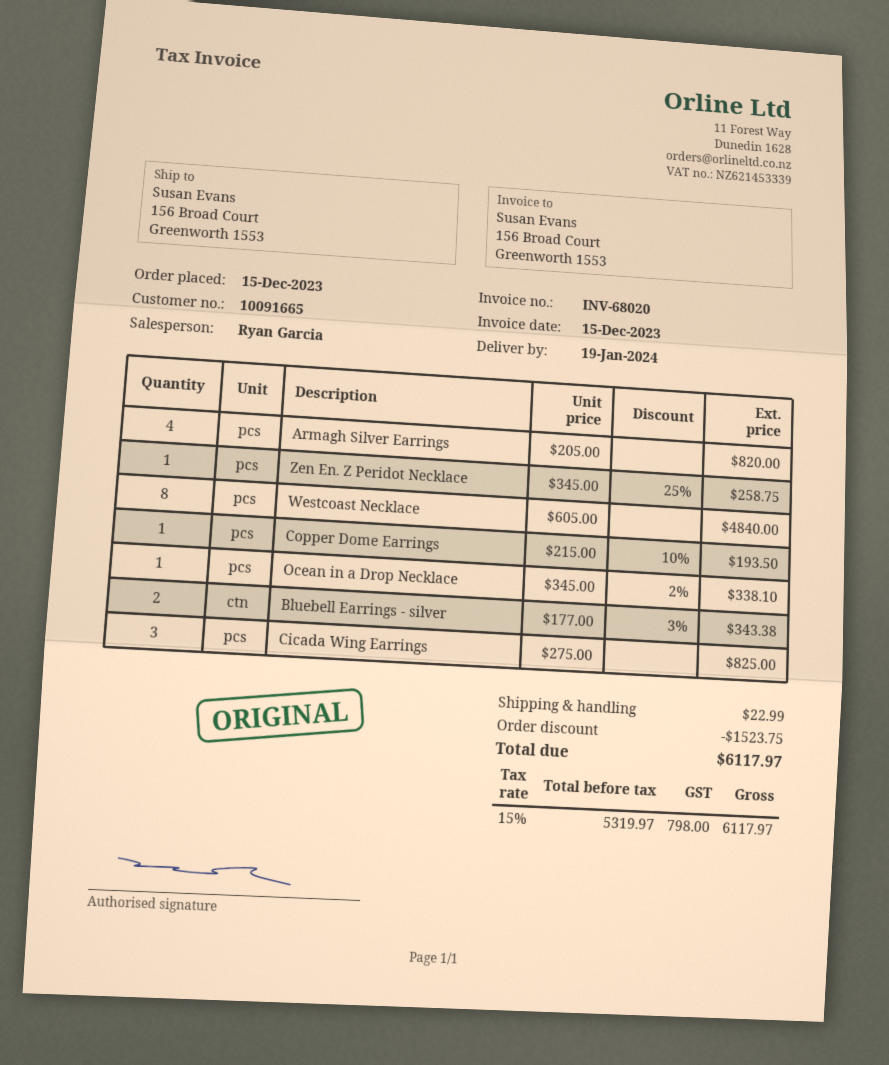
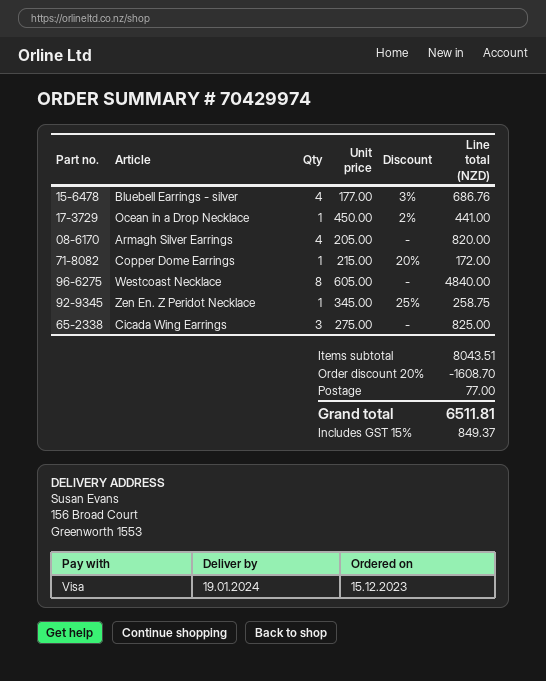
Copper Dome Earrings: 1 x 215.00 - 10% = 193.50 -> 1 x 215.00 - 20% = 172.00
Ocean in a Drop Necklace: 1 x 345.00 - 2% = 338.10 -> 1 x 450.00 - 2% = 441.00
Bluebell Earrings - silver: 2 x 177.00 - 3% = 343.38 -> 4 x 177.00 - 3% = 686.76
discount: 1523.75 -> 1608.70
shipping: 22.99 -> 77.00
tax: 15% = 798.00 -> 15% = 849.37
total: 6117.97 -> 6511.81

